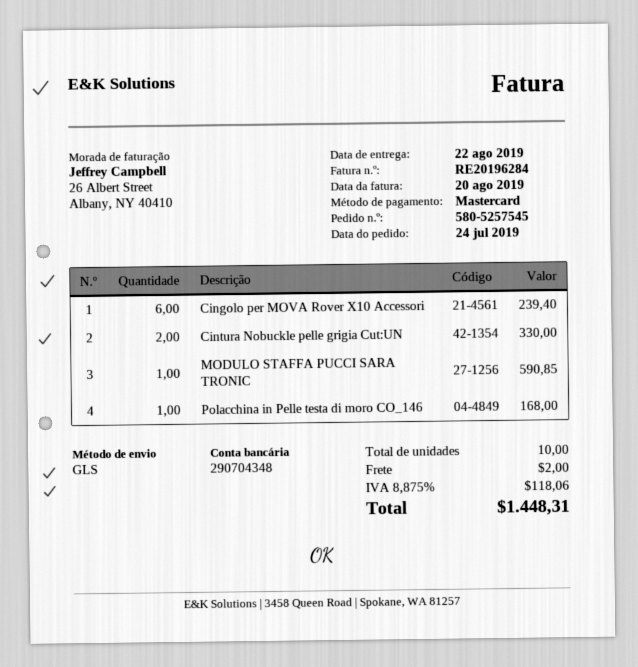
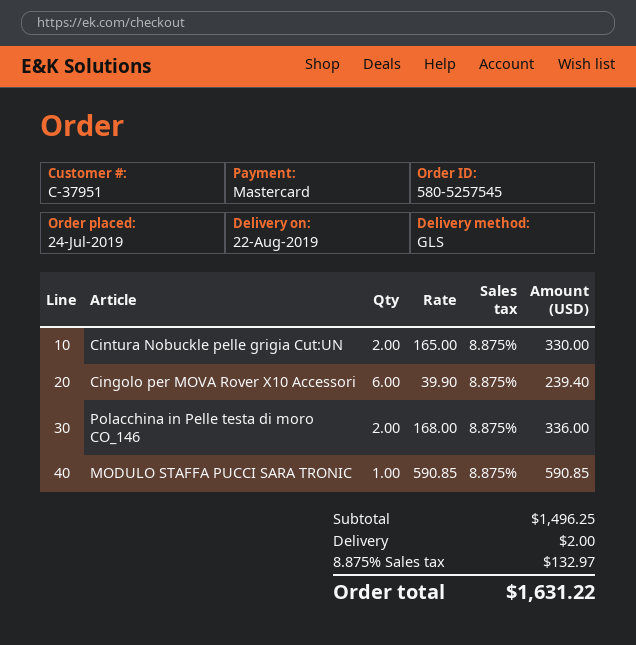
Polacchina in Pelle testa di moro CO_146: 1 for 168.00 -> 2 for 336.00
tax: 8.875% = 118.06 -> 8.875% = 132.97
total: 1448.31 -> 1631.22

